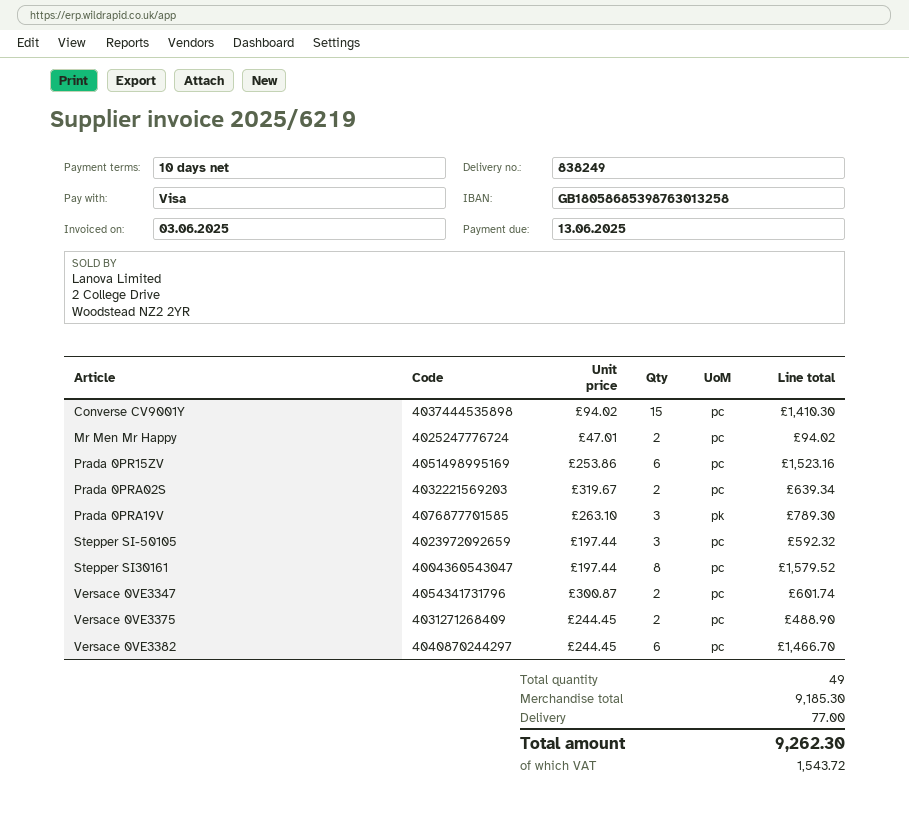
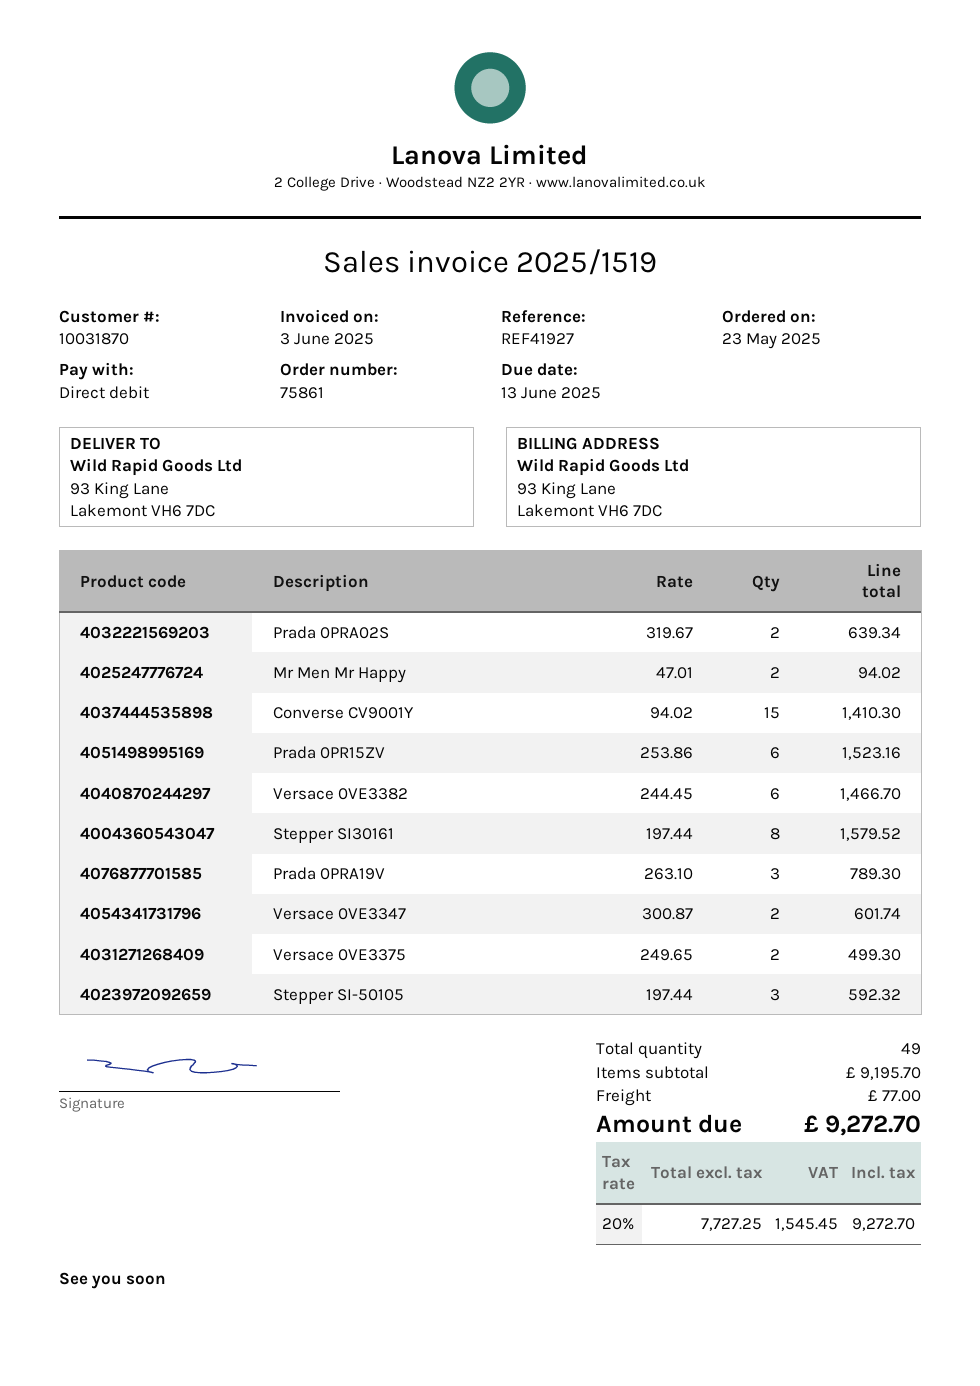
invoice number: 2025/6219 -> 2025/1519
payment method: Visa -> direct debit
Versace 0VE3375: 2 x 244.45 = 488.90 -> 2 x 249.65 = 499.30
subtotal: 9185.30 -> 9195.70
tax: 1543.72 -> 1545.45
total: 9262.30 -> 9272.70

